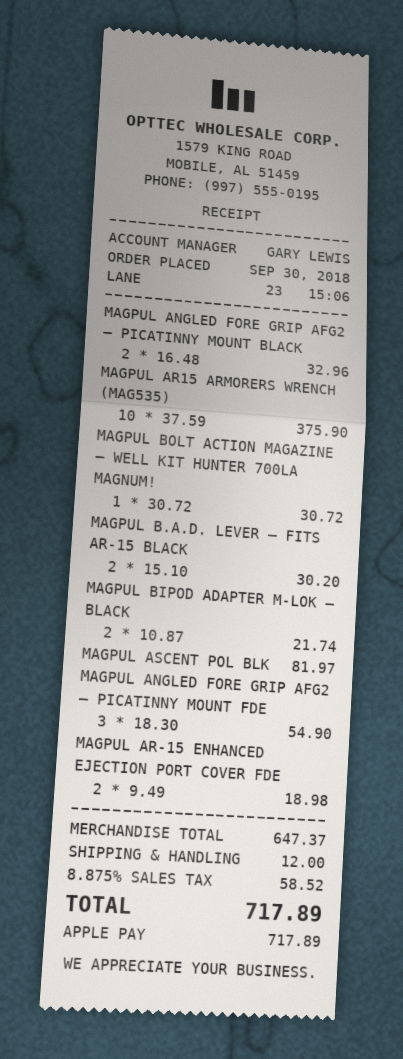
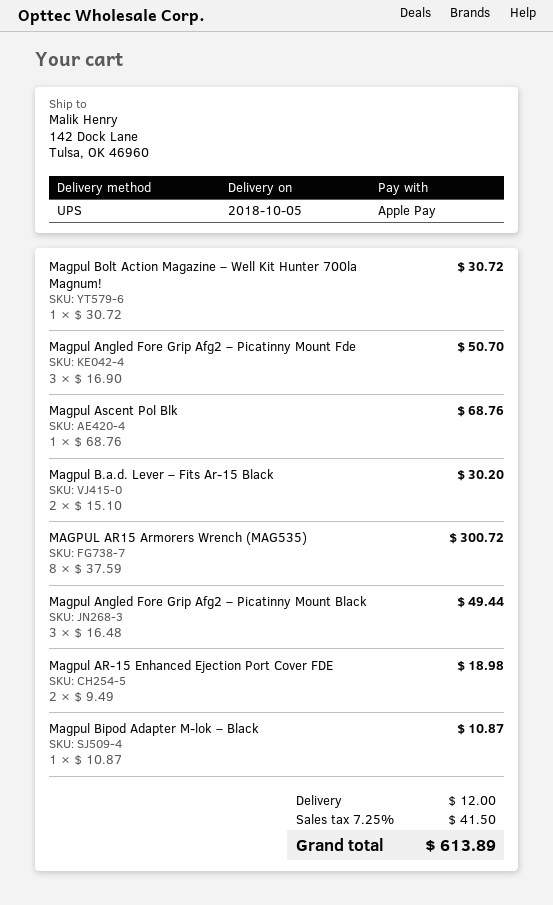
MAGPUL ANGLED FORE GRIP AFG2 – PICATINNY MOUNT BLACK: 2 x 16.48 = 32.96 -> 3 x 16.48 = 49.44
MAGPUL AR15 ARMORERS WRENCH (MAG535): 10 x 37.59 = 375.90 -> 8 x 37.59 = 300.72
MAGPUL BIPOD ADAPTER M-LOK – BLACK: 2 x 10.87 = 21.74 -> 1 x 10.87 = 10.87
MAGPUL ASCENT POL BLK: 1 x 81.97 = 81.97 -> 1 x 68.76 = 68.76
MAGPUL ANGLED FORE GRIP AFG2 – PICATINNY MOUNT FDE: 3 x 18.30 = 54.90 -> 3 x 16.90 = 50.70
tax: 8.875% = 58.52 -> 7.25% = 41.50
total: 717.89 -> 613.89

